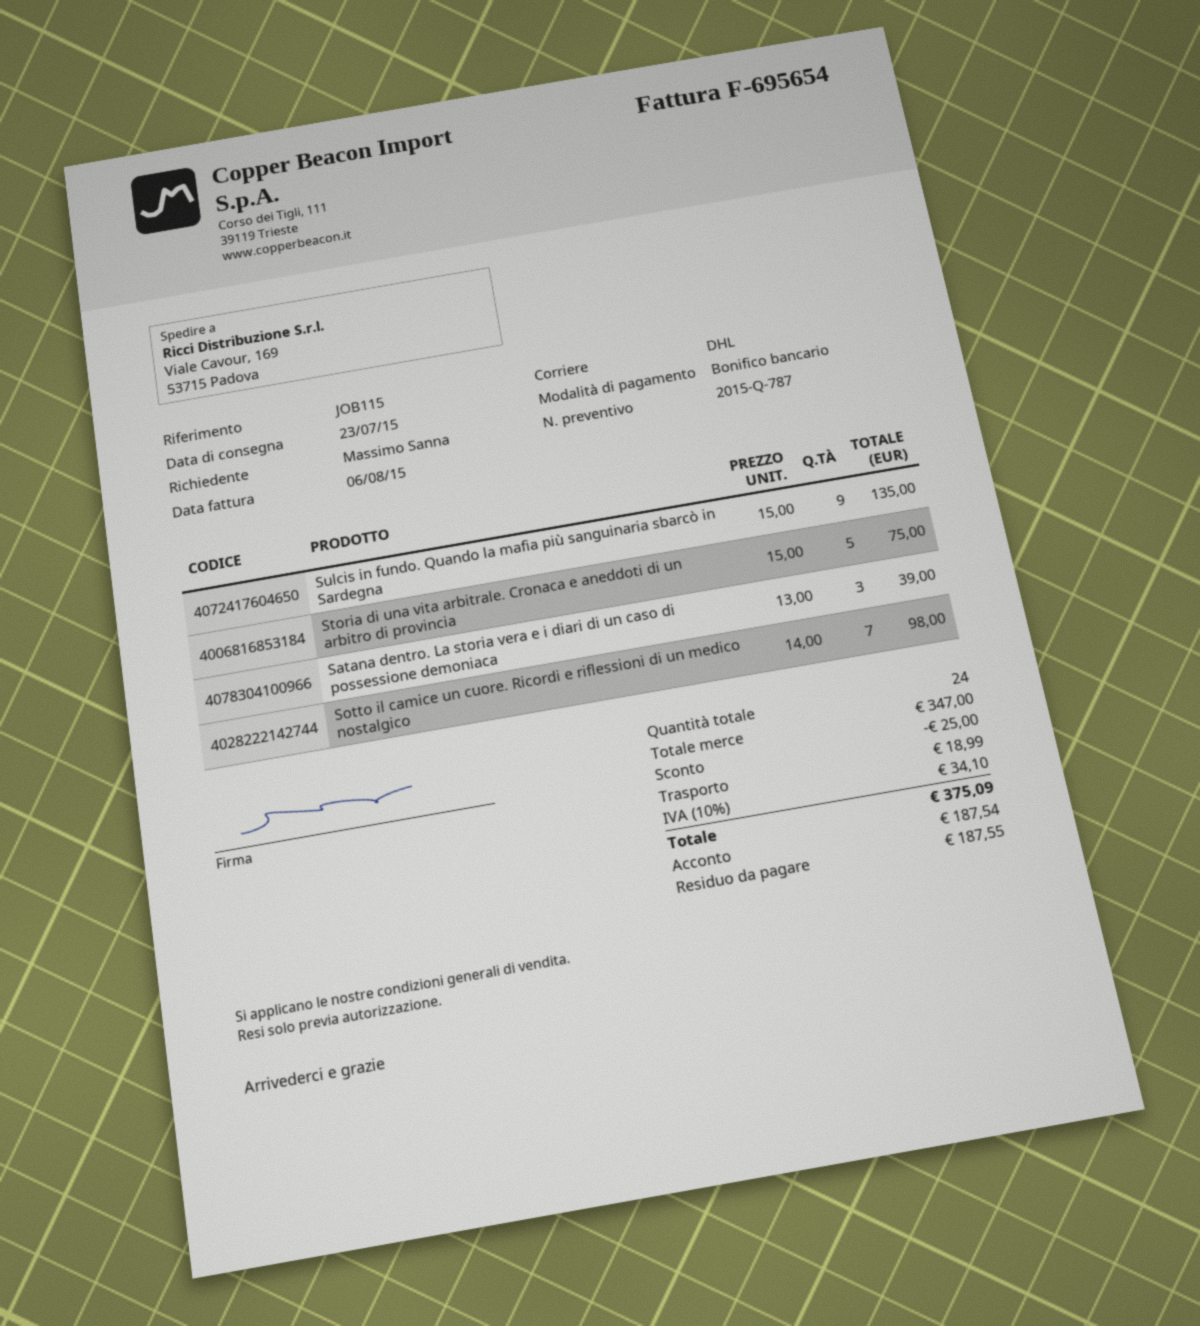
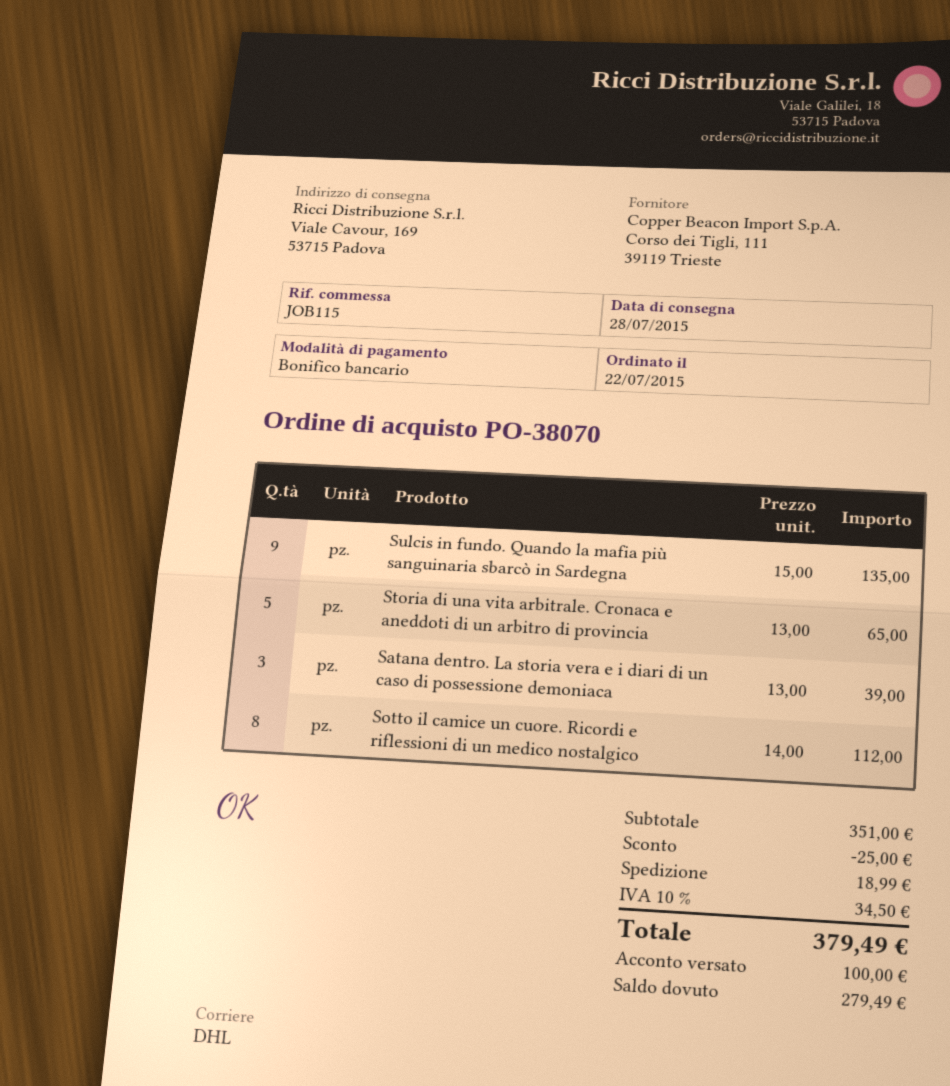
delivery date: 2015-07-23 -> 2015-07-28
Storia di una vita arbitrale. Cronaca e aneddoti di un arbitro di provincia: 5 x 15.00 = 75.00 -> 5 x 13.00 = 65.00
Sotto il camice un cuore. Ricordi e riflessioni di un medico nostalgico: 7 x 14.00 = 98.00 -> 8 x 14.00 = 112.00
subtotal: 347.00 -> 351.00
tax: 10% = 34.10 -> 10% = 34.50
total: 375.09 -> 379.49
deposit: 187.54 -> 100.00
balance: 187.55 -> 279.49

